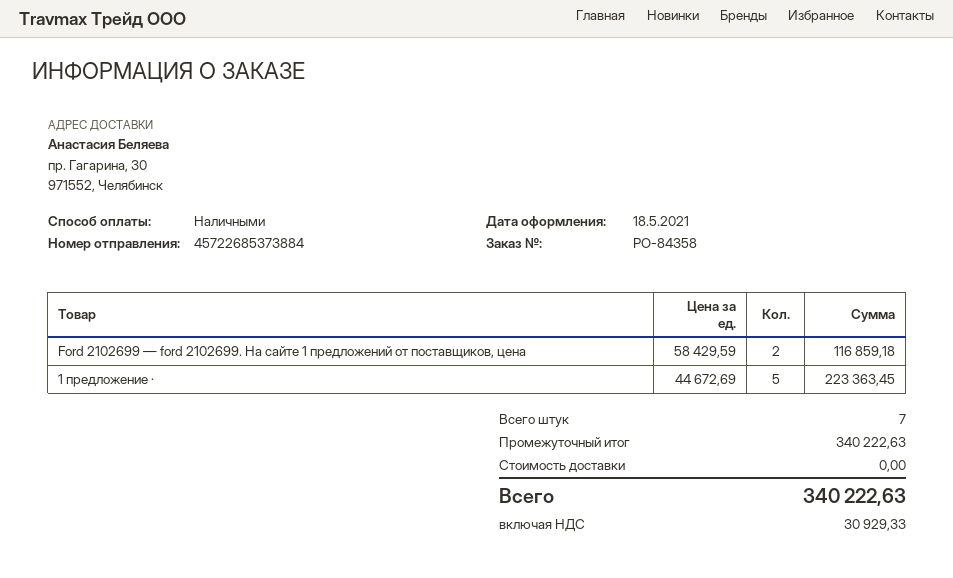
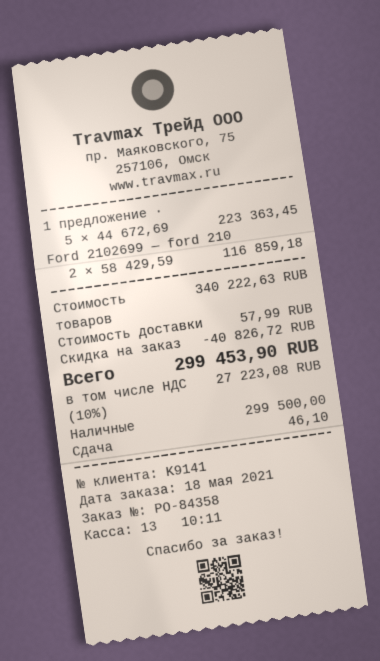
discount: none -> 40826.72
shipping: 0.00 -> 57.99
tax: 30929.33 -> 27223.08
total: 340222.63 -> 299453.90

